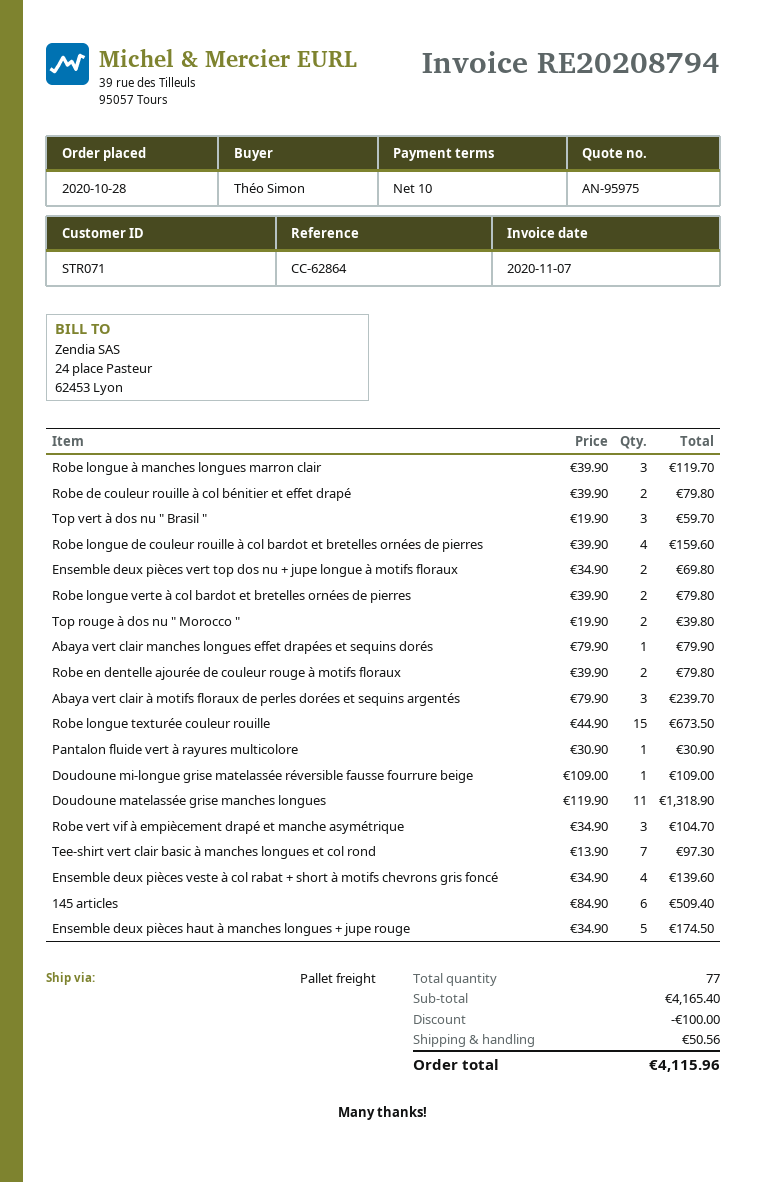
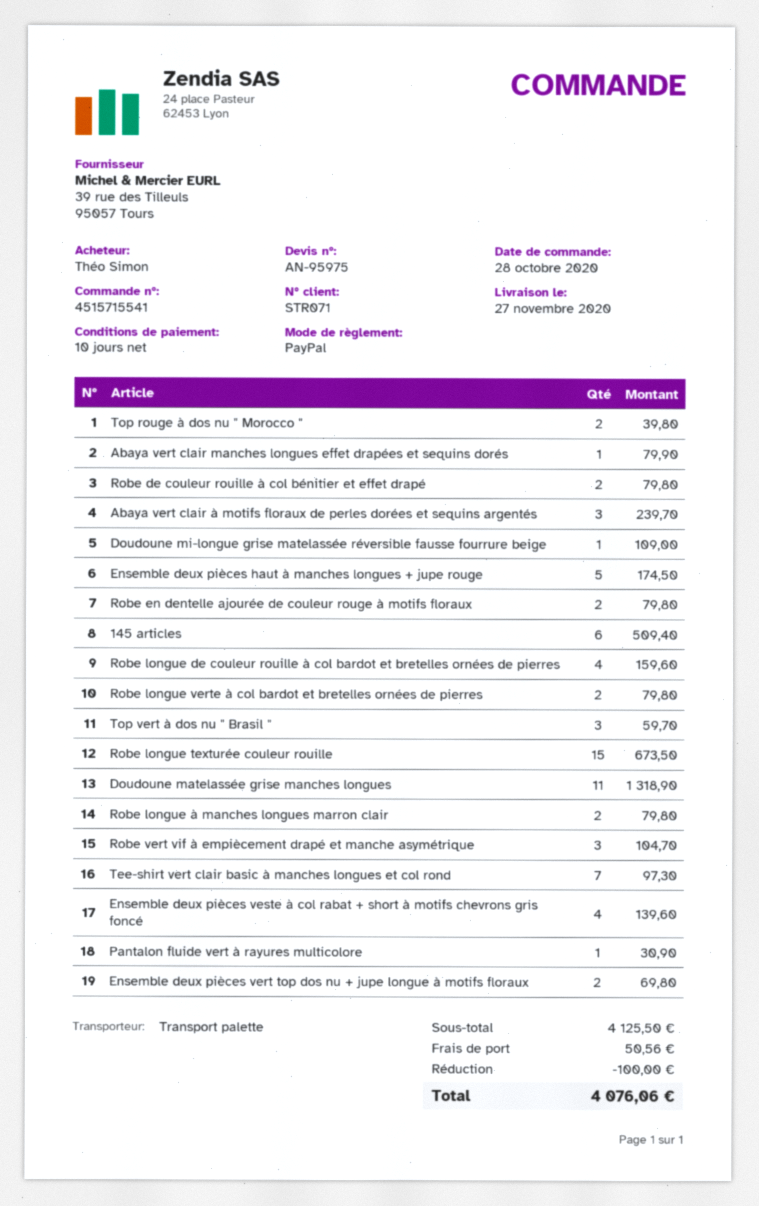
Robe longue à manches longues marron clair: 3 for 119.70 -> 2 for 79.80
subtotal: 4165.40 -> 4125.50
total: 4115.96 -> 4076.06

